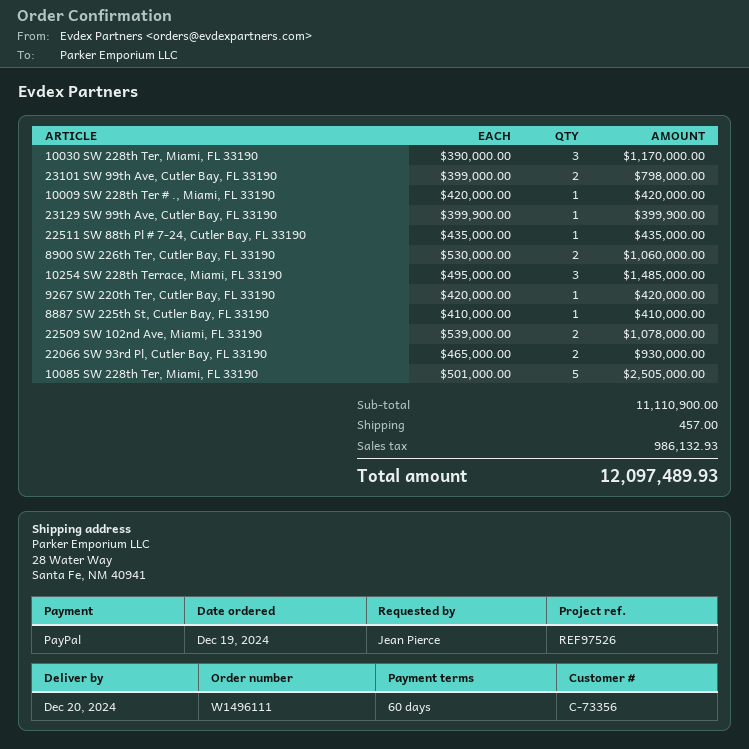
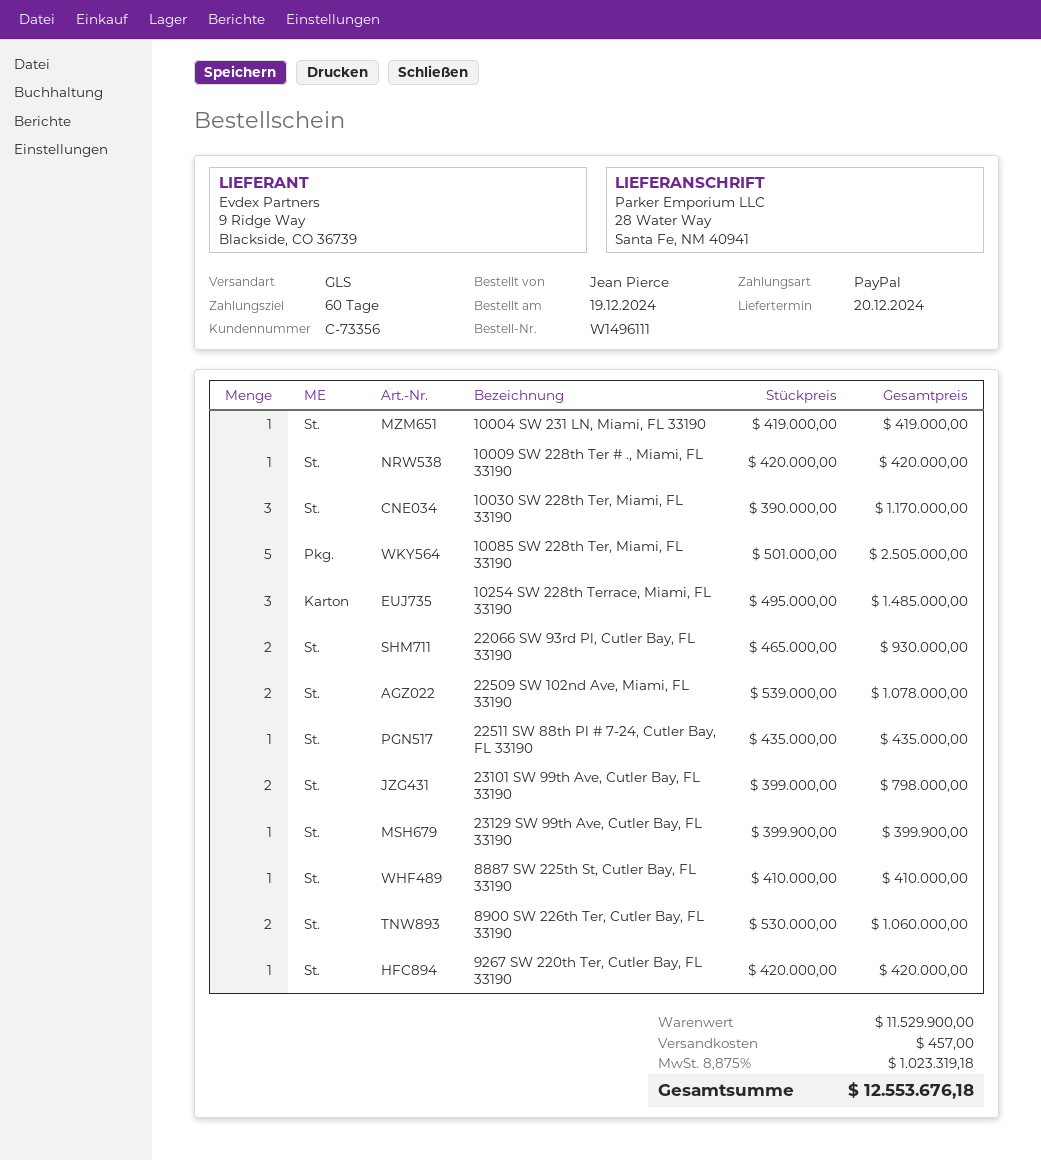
10004 SW 231 LN, Miami, FL 33190: none -> 1 x 419000.00 = 419000.00
subtotal: 11110900.00 -> 11529900.00
tax: 986132.93 -> 1023319.18
total: 12097489.93 -> 12553676.18

